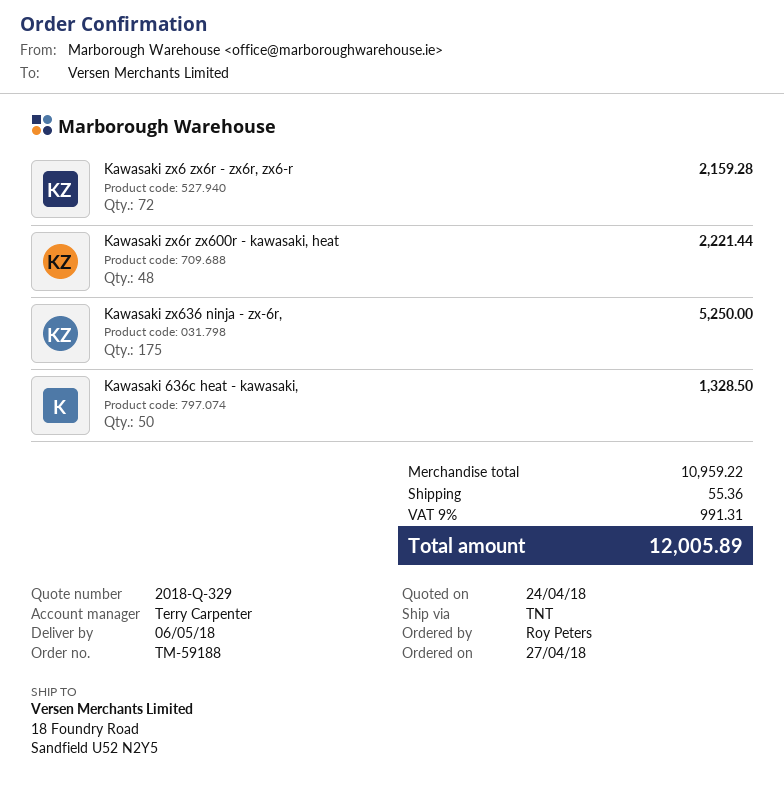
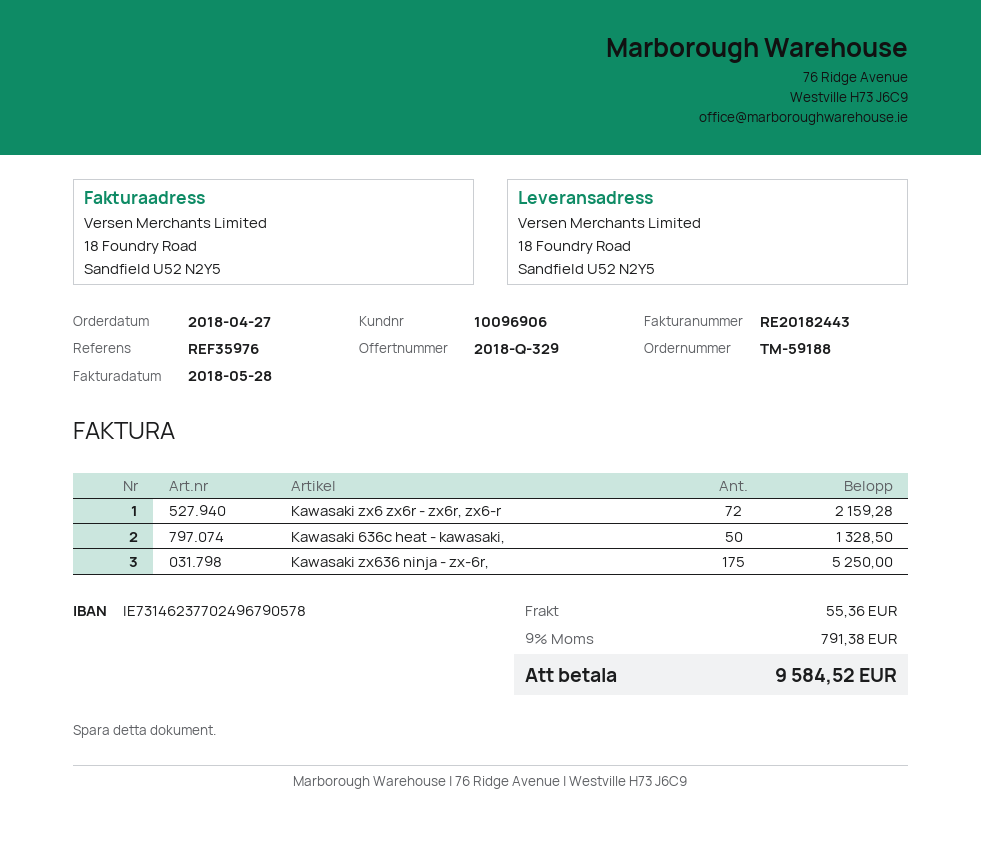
Kawasaki zx6r zx600r - kawasaki, heat: 48 for 2221.44 -> none
tax: 9% = 991.31 -> 9% = 791.38
total: 12005.89 -> 9584.52

